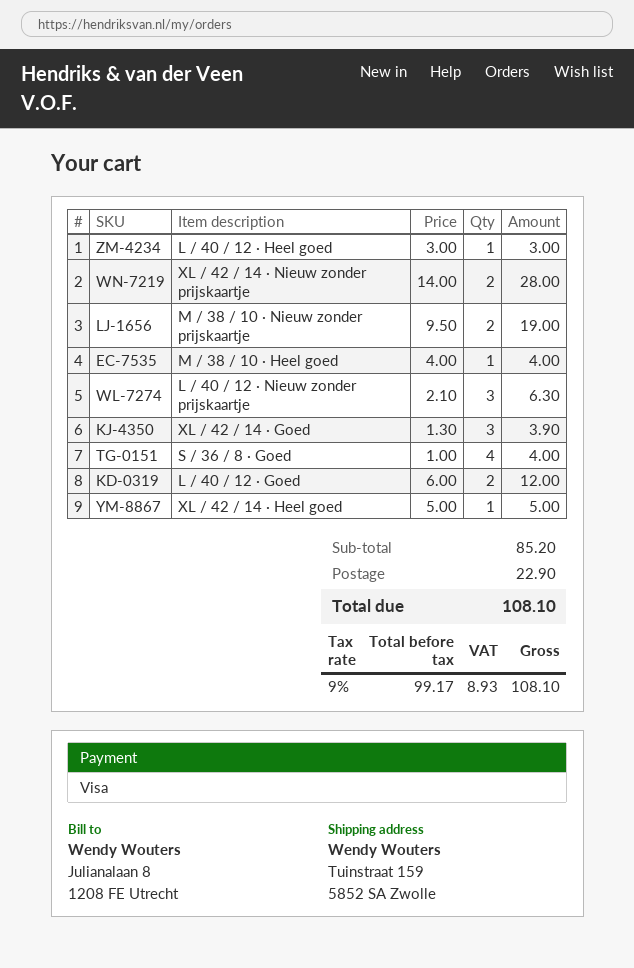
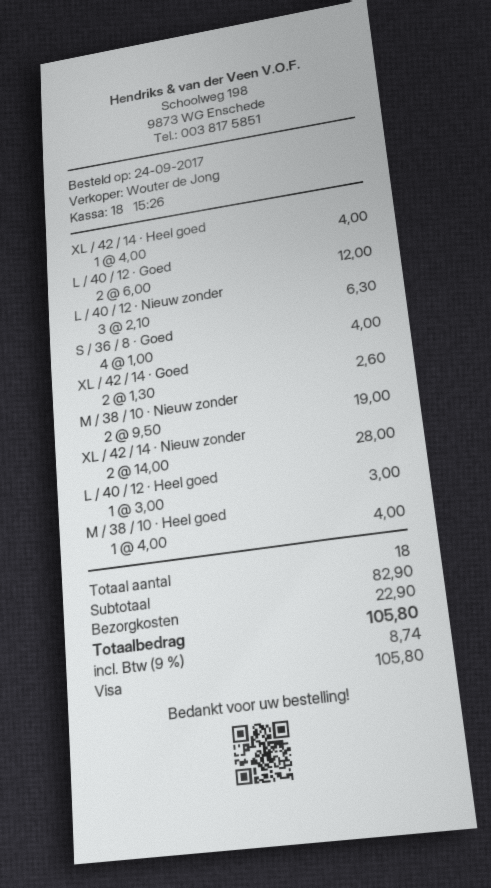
XL / 42 / 14 · Goed: 3 x 1.30 = 3.90 -> 2 x 1.30 = 2.60
XL / 42 / 14 · Heel goed: 1 x 5.00 = 5.00 -> 1 x 4.00 = 4.00
subtotal: 85.20 -> 82.90
tax: 9% = 8.93 -> 9% = 8.74
total: 108.10 -> 105.80

